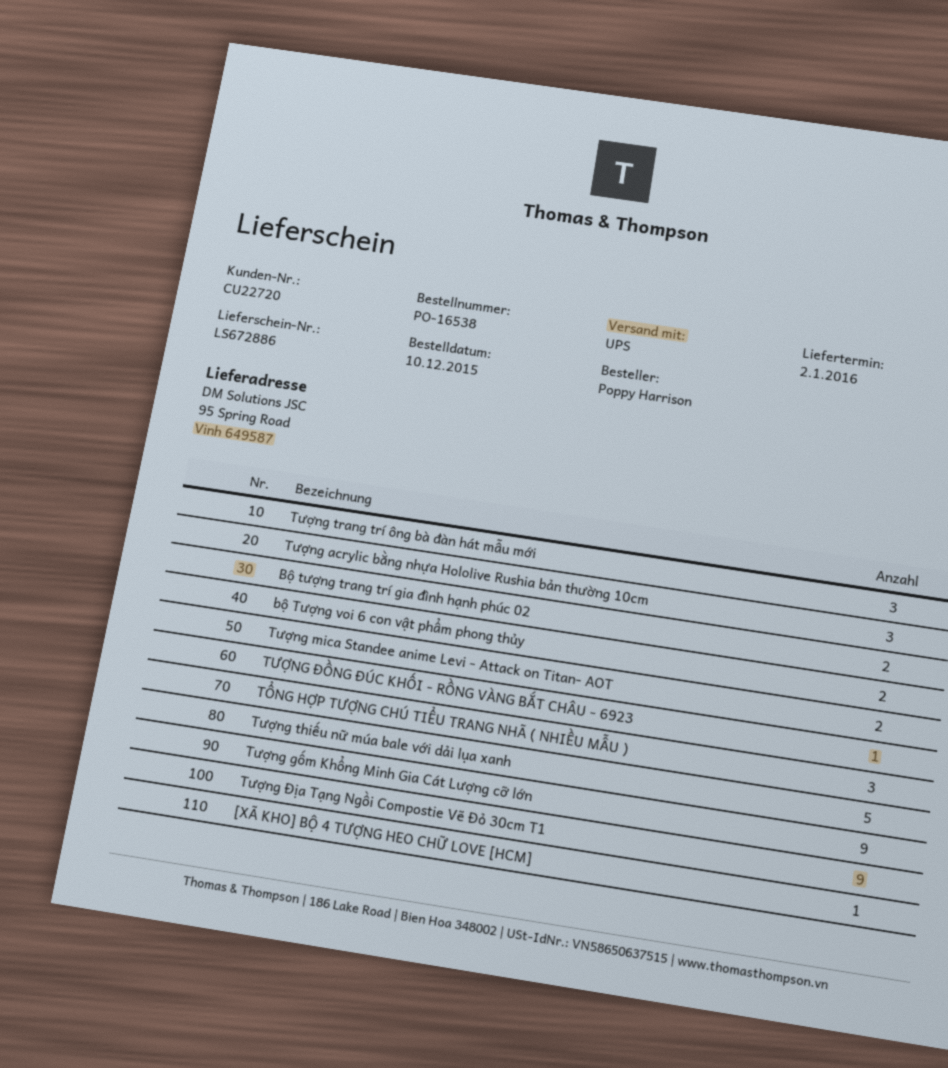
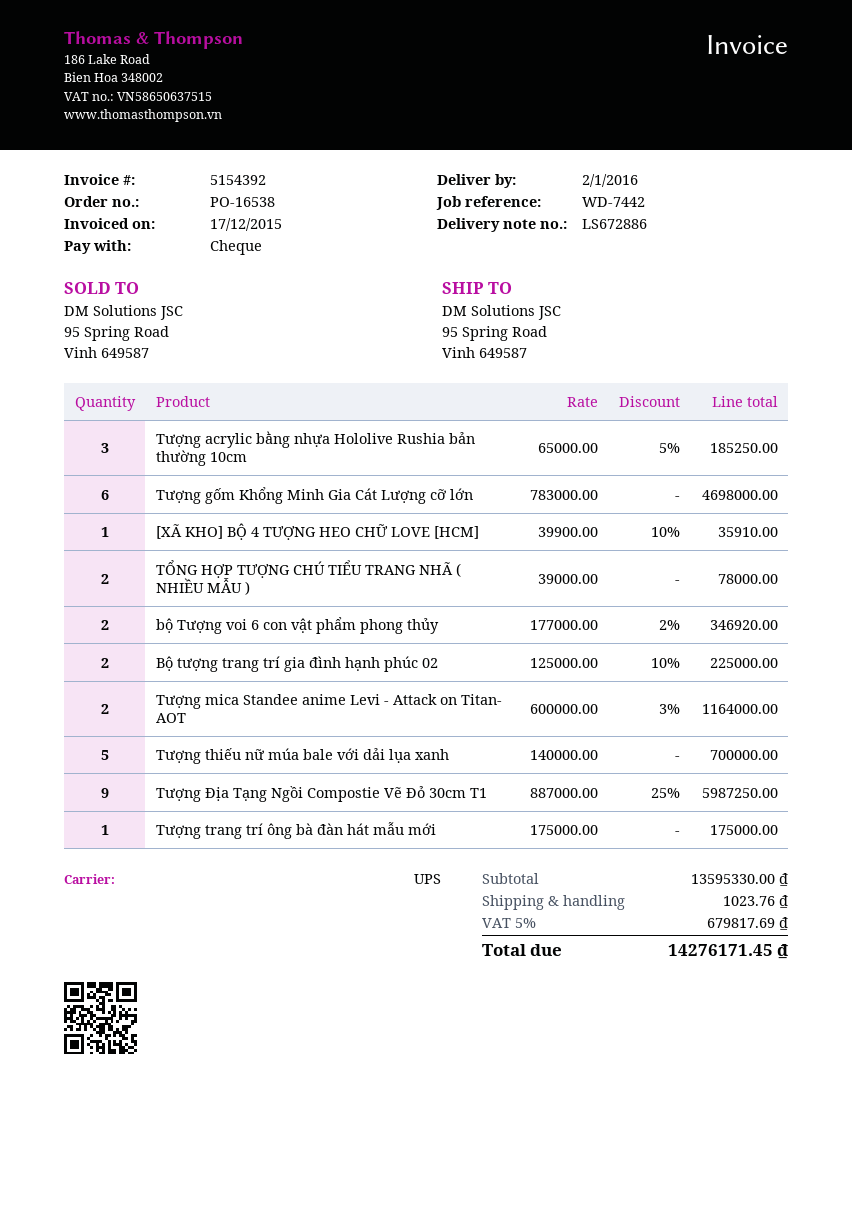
Tượng trang trí ông bà đàn hát mẫu mới: 3 -> 1
TƯỢNG ĐỒNG ĐÚC KHỐI - RỒNG VÀNG BẮT CHÂU - 6923: 1 -> none
TỔNG HỢP TƯỢNG CHÚ TIỂU TRANG NHÃ ( NHIỀU MẪU ): 3 -> 2
Tượng gốm Khổng Minh Gia Cát Lượng cỡ lớn: 9 -> 6

